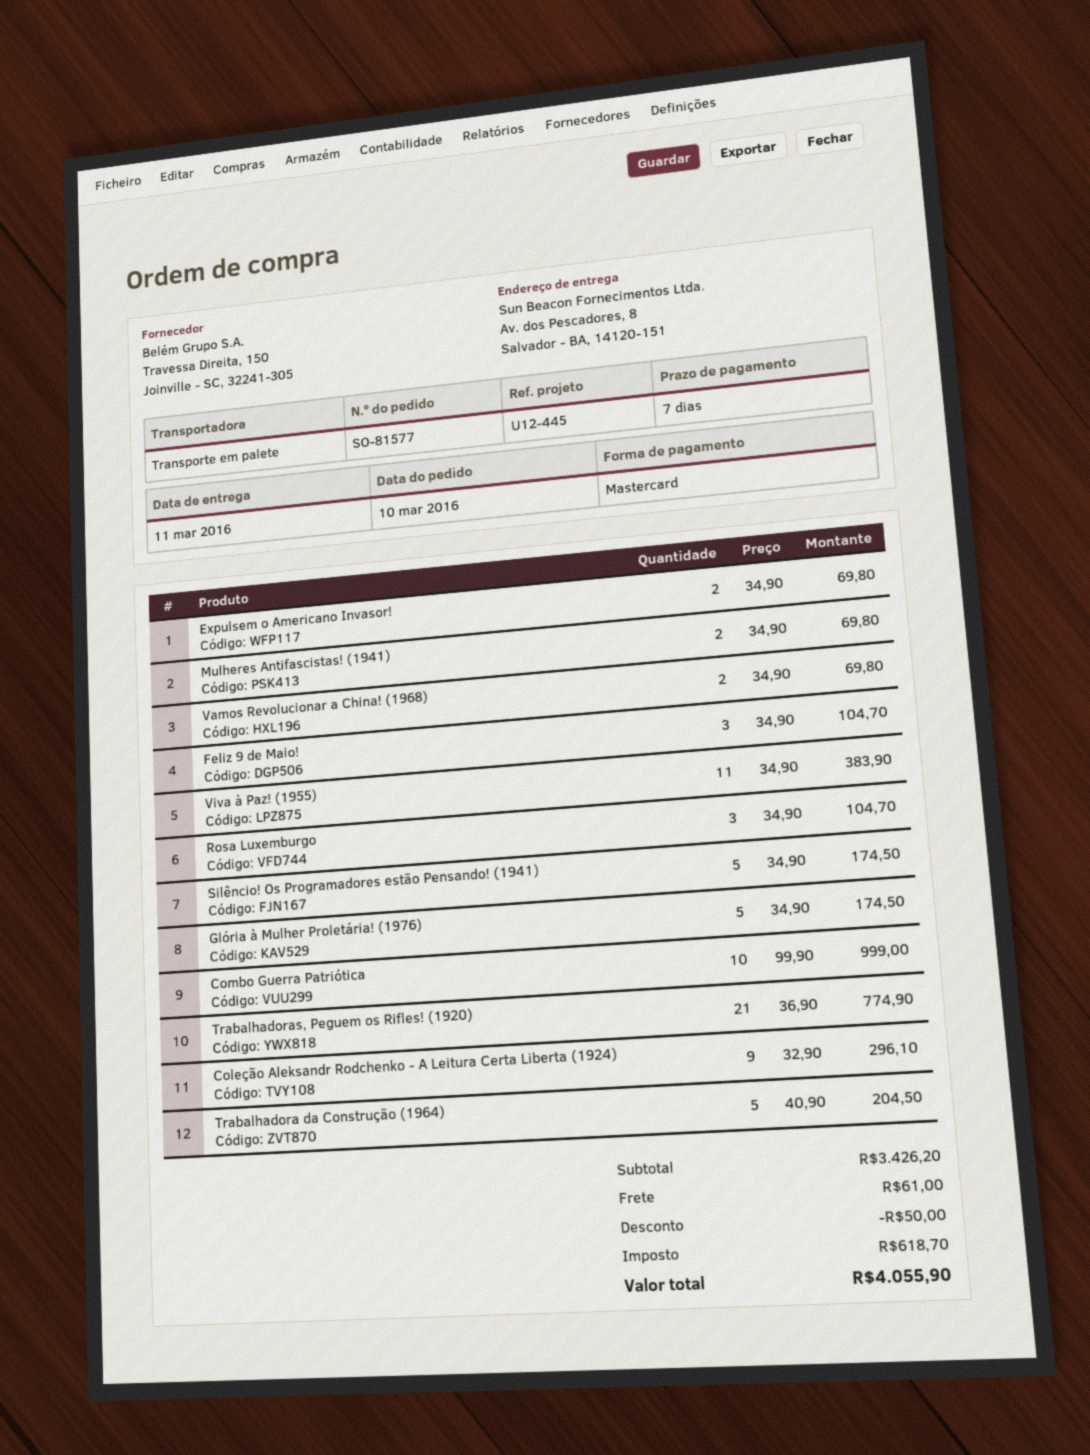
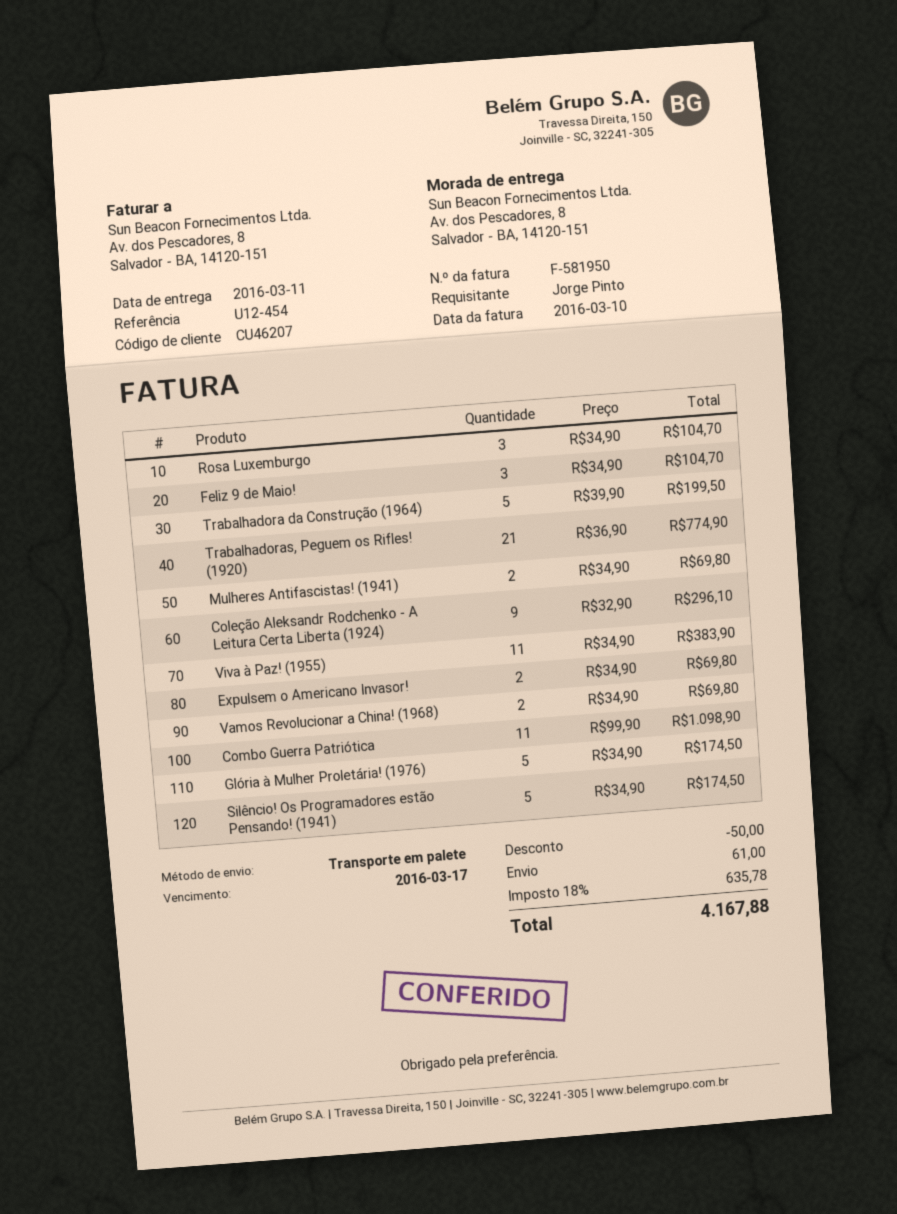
reference: U12-445 -> U12-454
Combo Guerra Patriótica: 10 x 99.90 = 999.00 -> 11 x 99.90 = 1098.90
Trabalhadora da Construção (1964): 5 x 40.90 = 204.50 -> 5 x 39.90 = 199.50
tax: 618.70 -> 635.78
total: 4055.90 -> 4167.88

